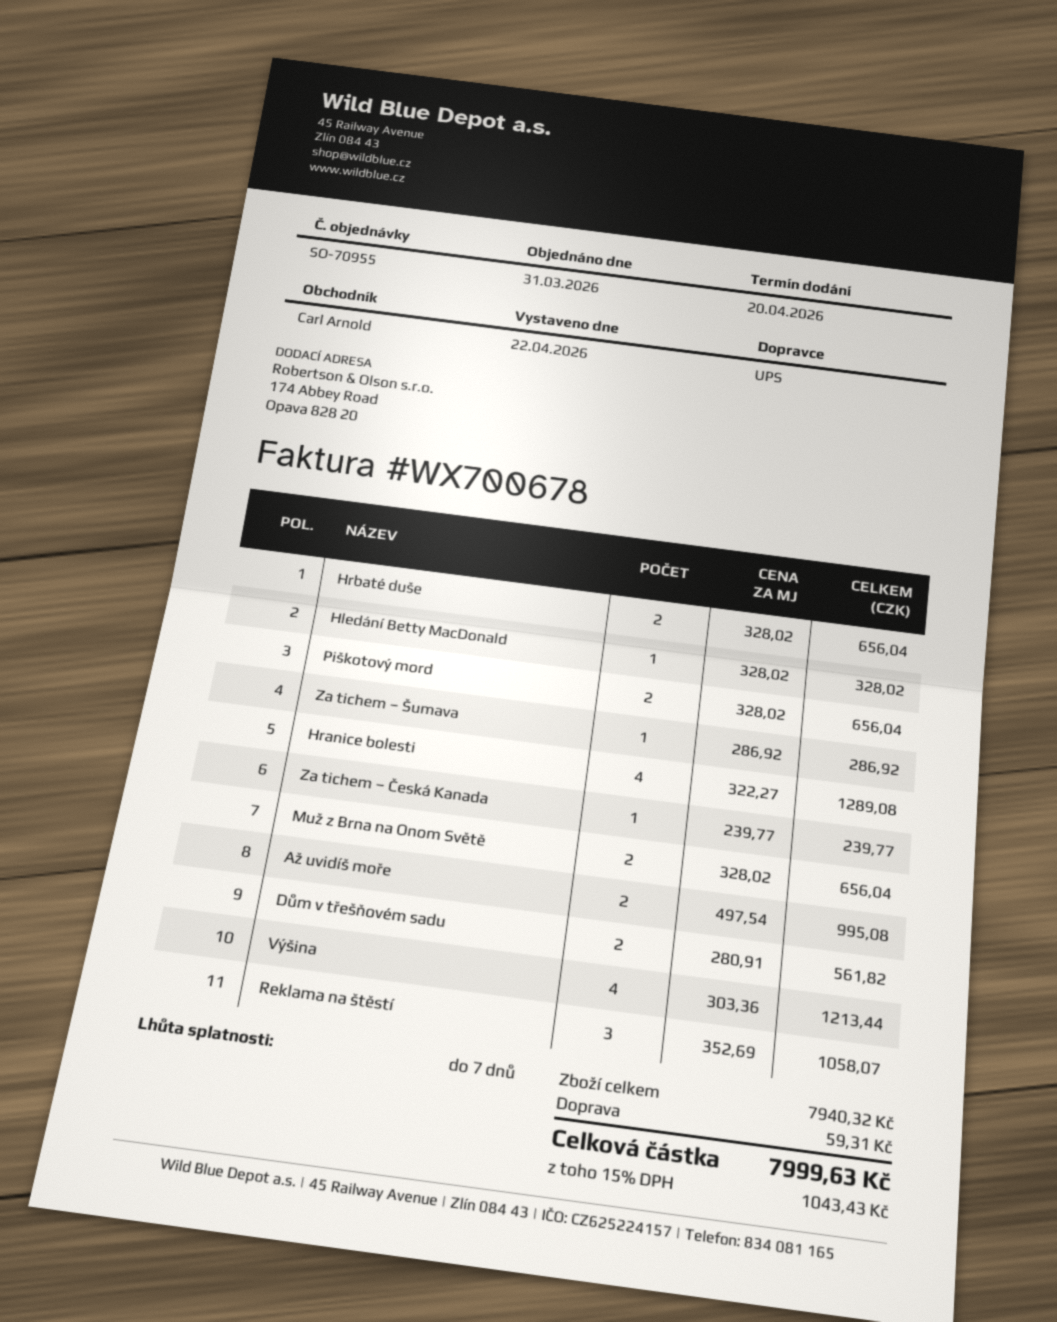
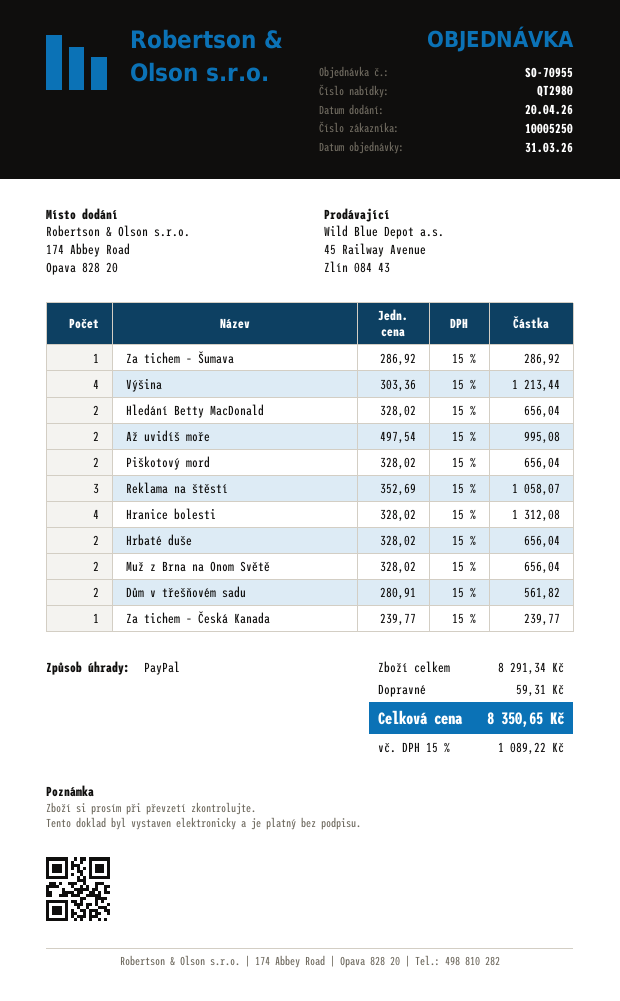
Hledání Betty MacDonald: 1 x 328.02 = 328.02 -> 2 x 328.02 = 656.04
Hranice bolesti: 4 x 322.27 = 1289.08 -> 4 x 328.02 = 1312.08
subtotal: 7940.32 -> 8291.34
tax: 15% = 1043.43 -> 15% = 1089.22
total: 7999.63 -> 8350.65

